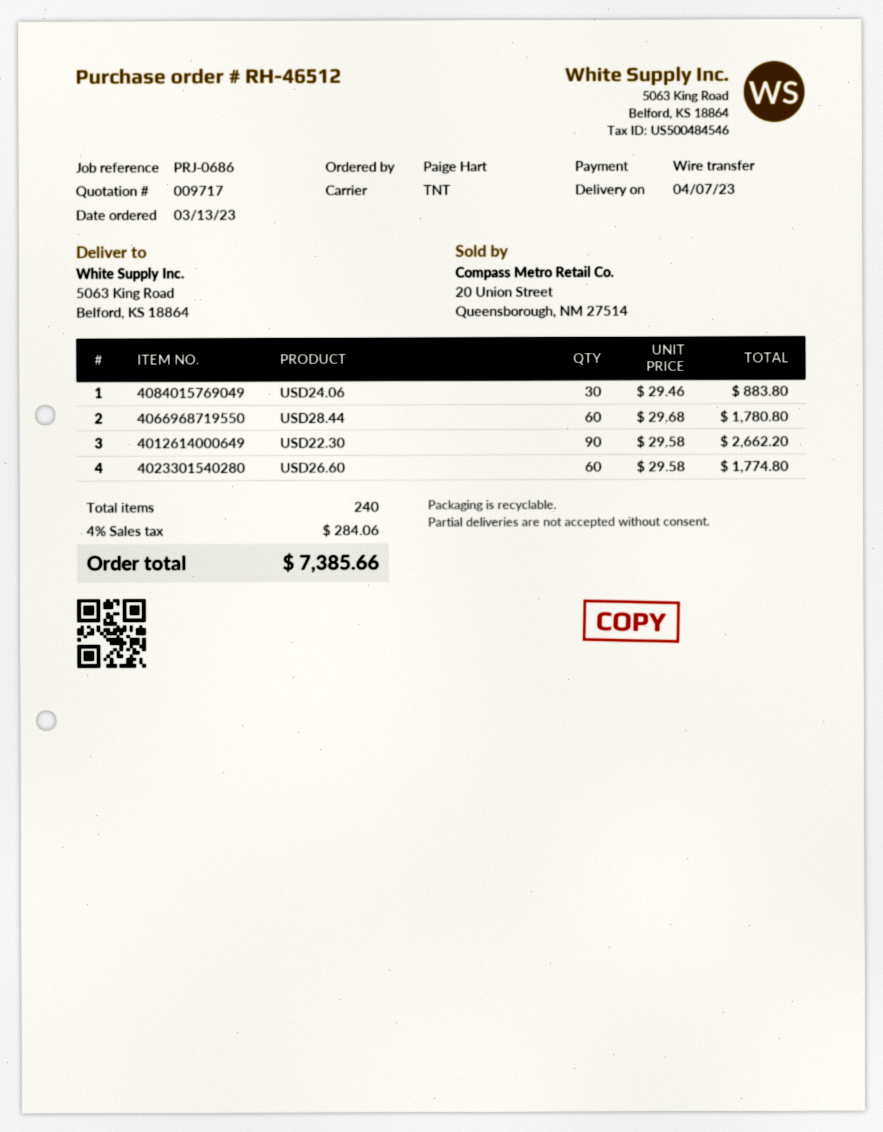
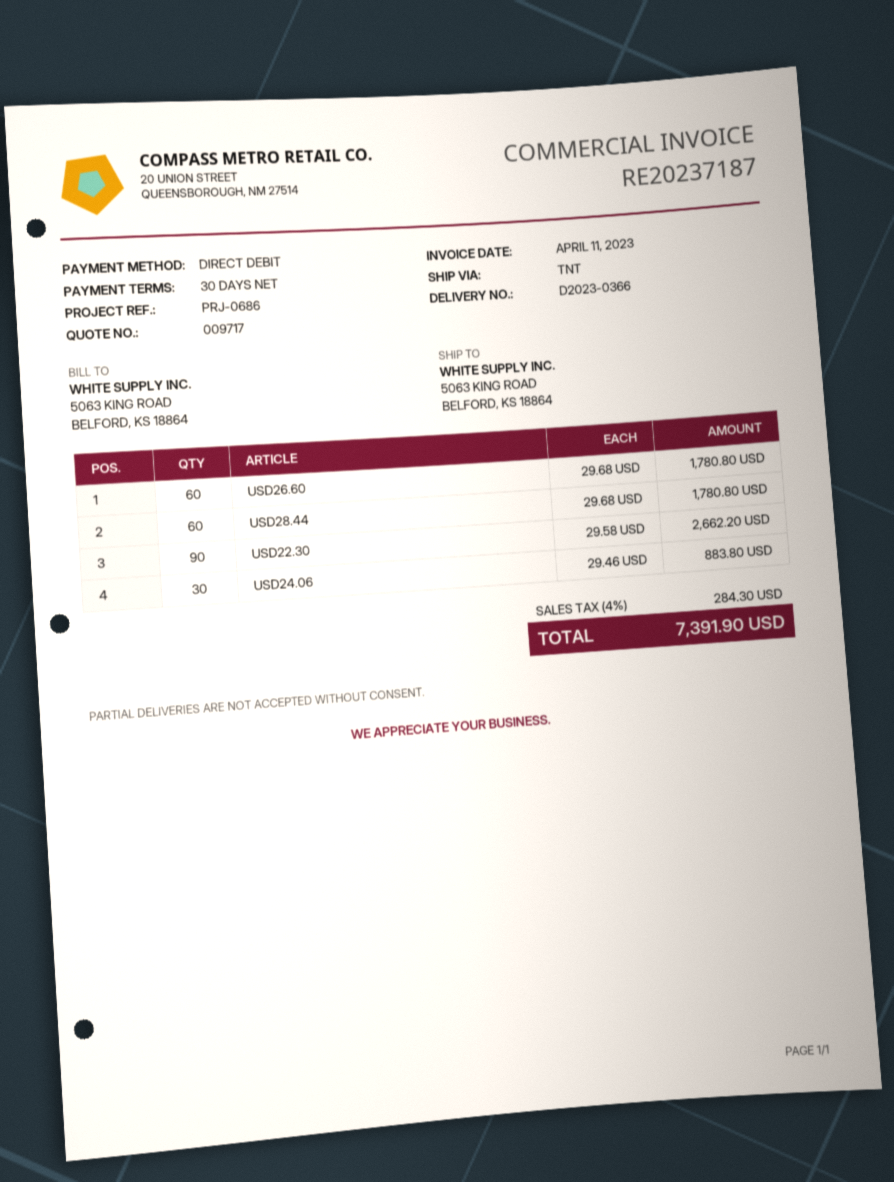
payment method: bank transfer -> direct debit
USD26.60: 60 x 29.58 = 1774.80 -> 60 x 29.68 = 1780.80
tax: 4% = 284.06 -> 4% = 284.30
total: 7385.66 -> 7391.90

